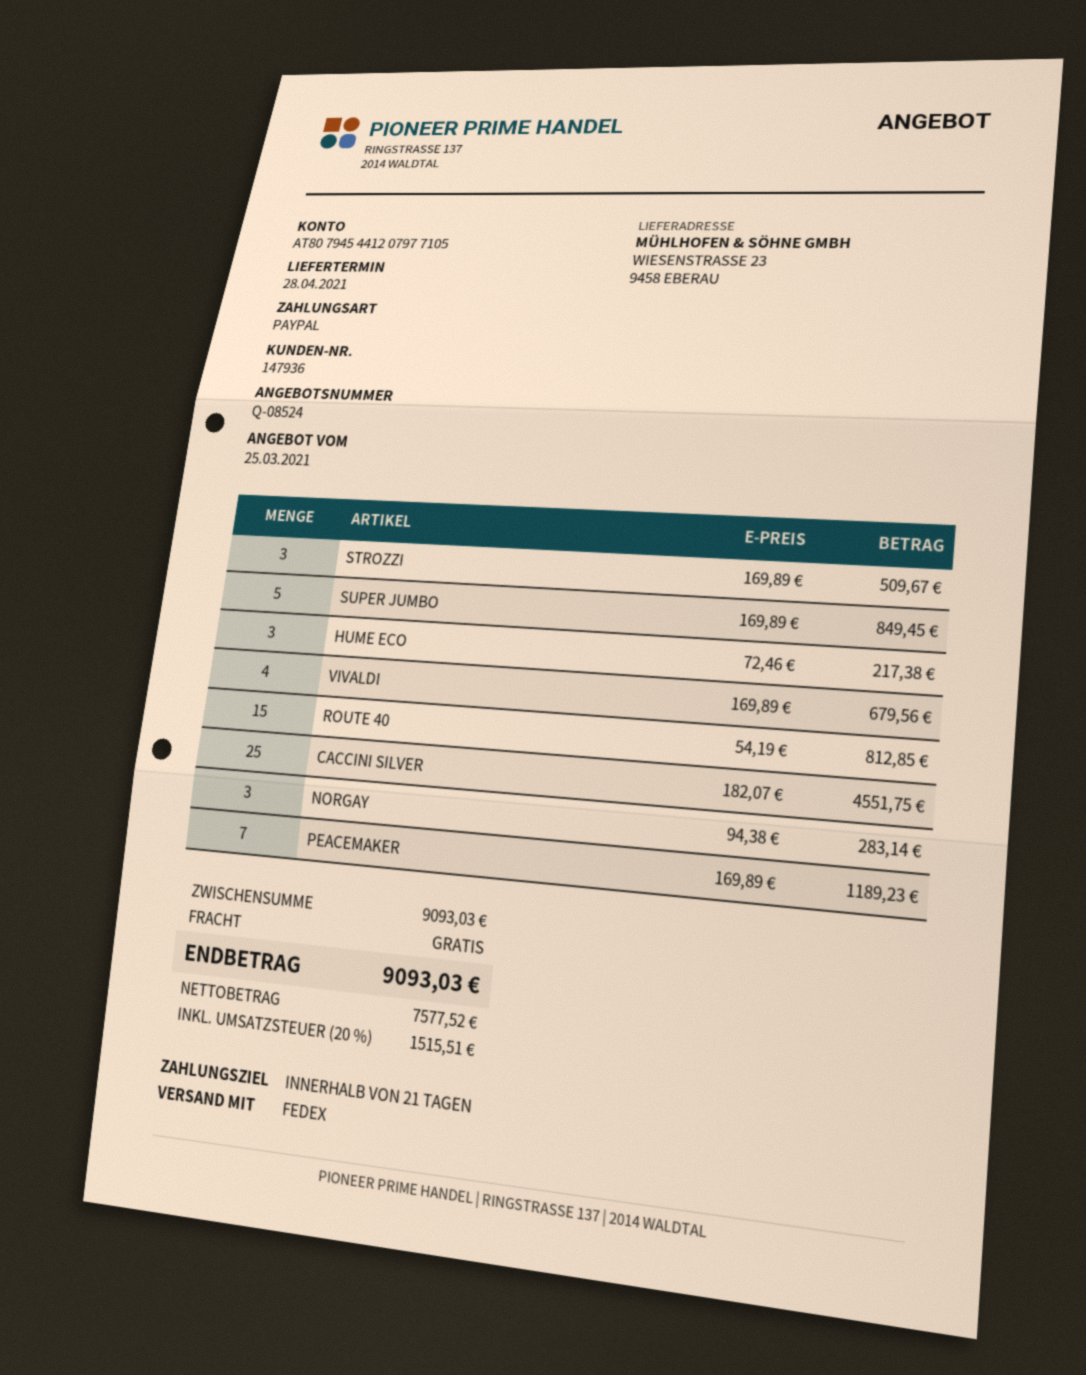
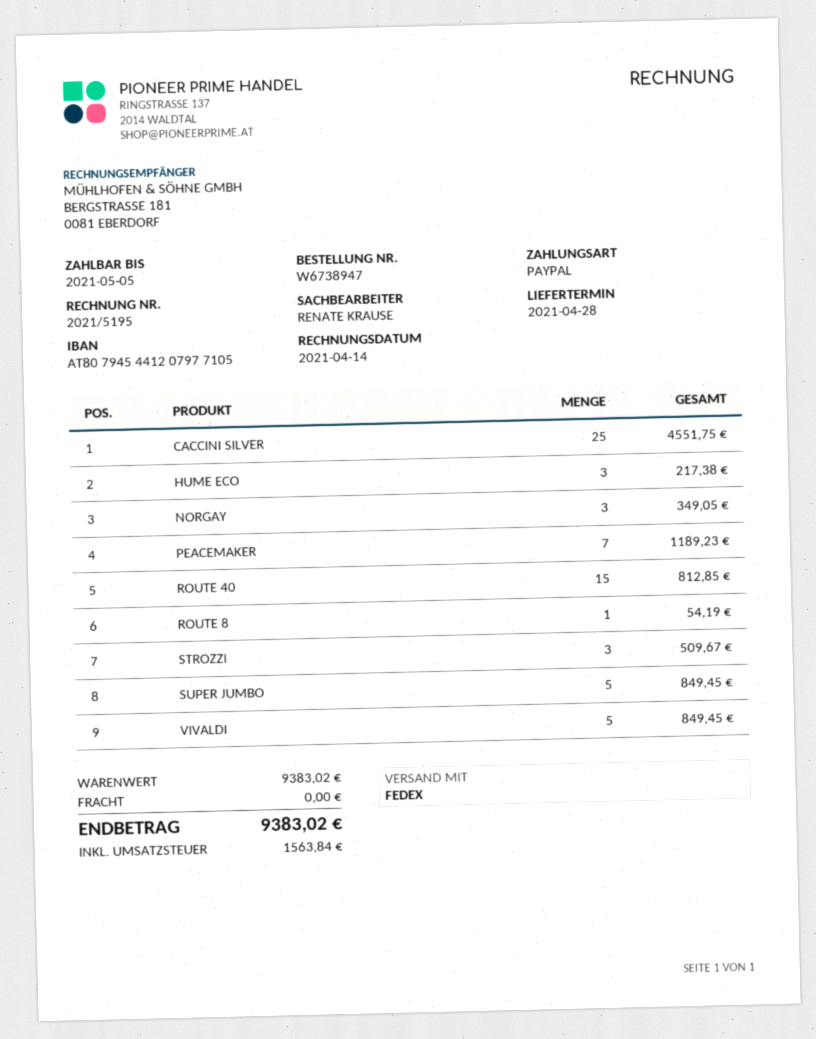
VIVALDI: 4 for 679.56 -> 5 for 849.45
NORGAY: 3 for 283.14 -> 3 for 349.05
ROUTE 8: none -> 1 for 54.19
subtotal: 9093.03 -> 9383.02
tax: 1515.51 -> 1563.84
total: 9093.03 -> 9383.02

